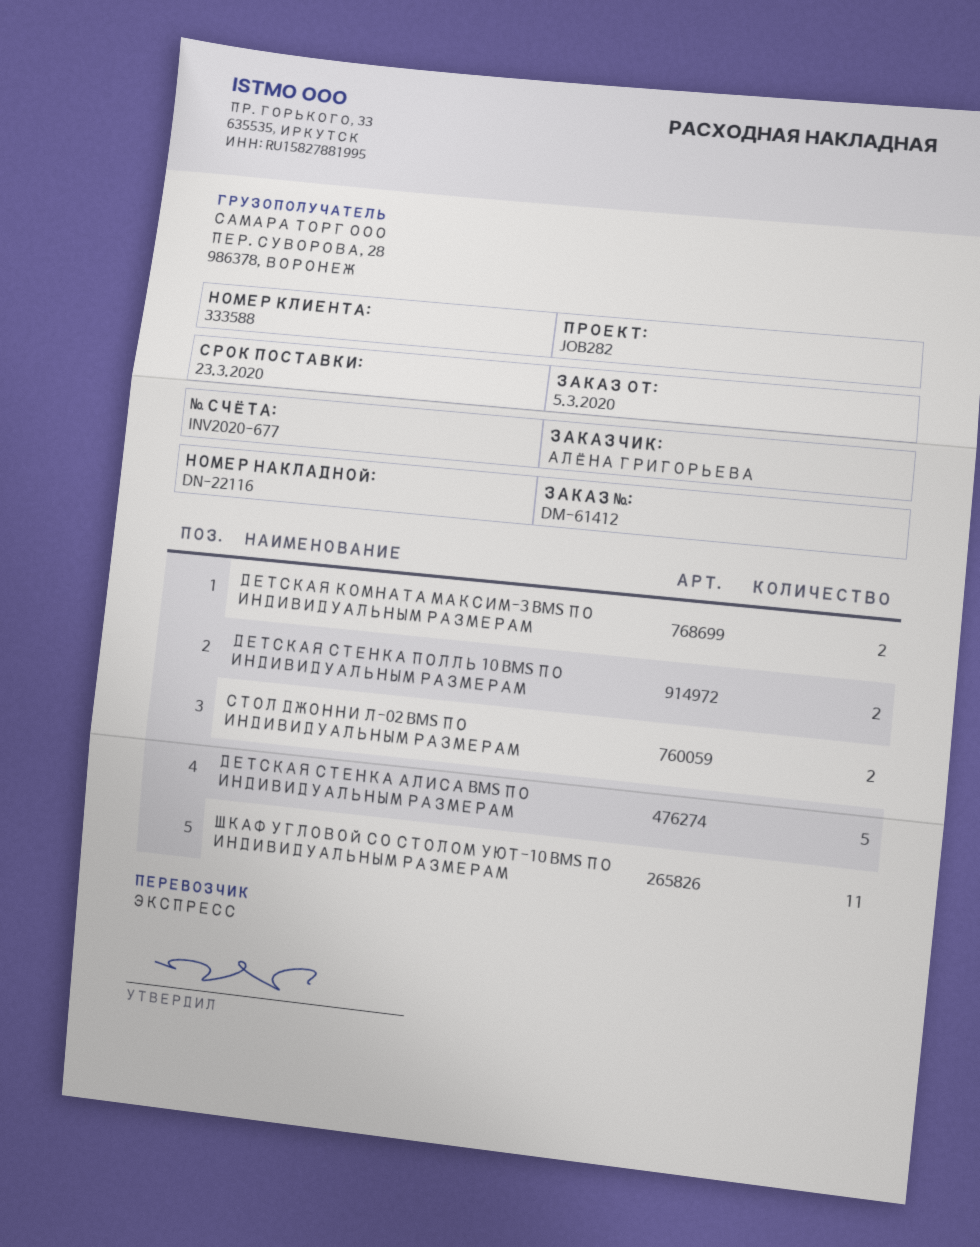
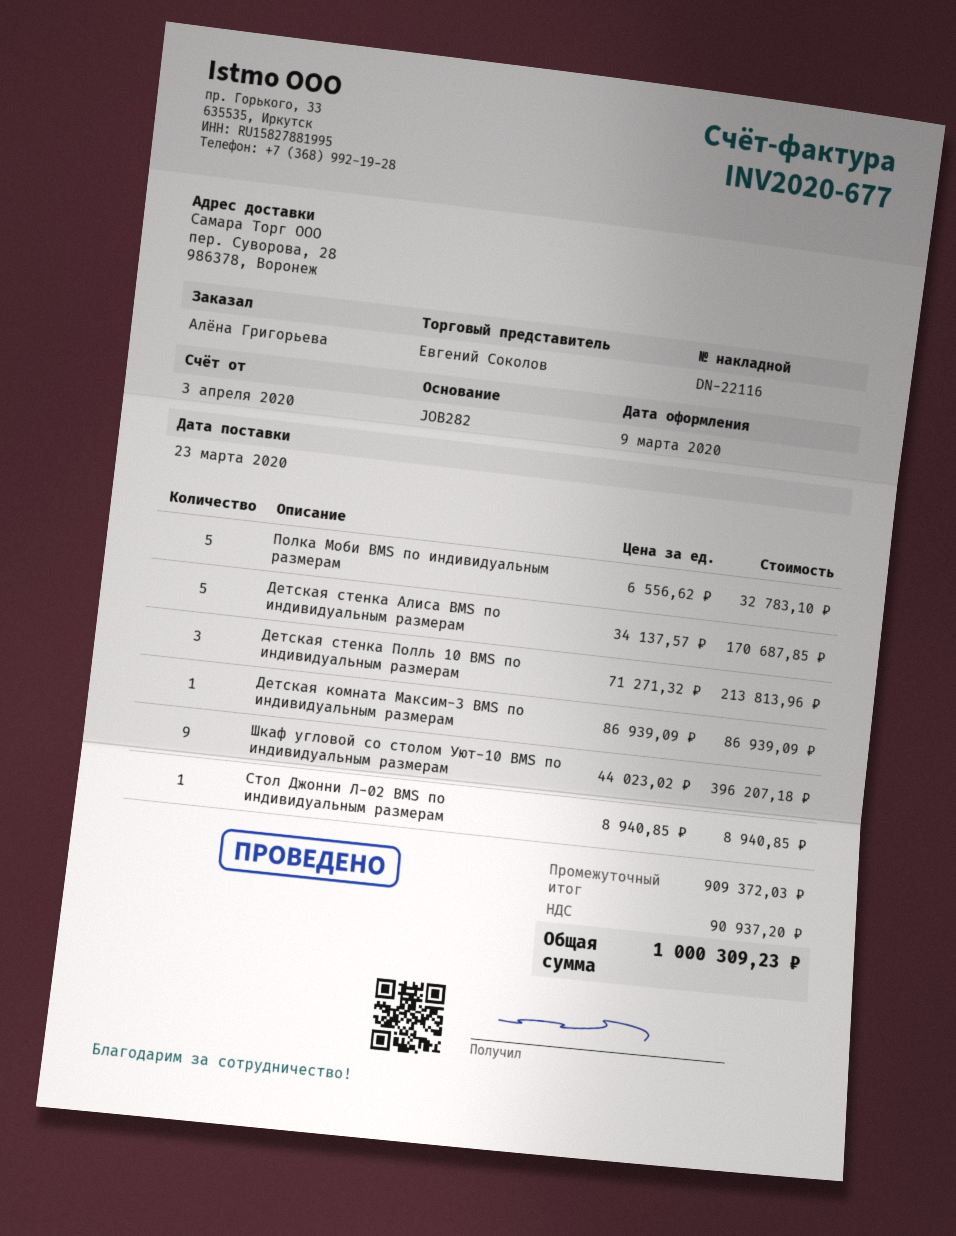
order date: 2020-03-05 -> 2020-03-09
ДЕТСКАЯ КОМНАТА МАКСИМ-3 BMS ПО ИНДИВИДУАЛЬНЫМ РАЗМЕРАМ: 2 -> 1
ДЕТСКАЯ СТЕНКА ПОЛЛЬ 10 BMS ПО ИНДИВИДУАЛЬНЫМ РАЗМЕРАМ: 2 -> 3
СТОЛ ДЖОННИ Л-02 BMS ПО ИНДИВИДУАЛЬНЫМ РАЗМЕРАМ: 2 -> 1
ШКАФ УГЛОВОЙ СО СТОЛОМ УЮТ-10 BMS ПО ИНДИВИДУАЛЬНЫМ РАЗМЕРАМ: 11 -> 9
Полка Моби BMS по индивидуальным размерам: none -> 5

